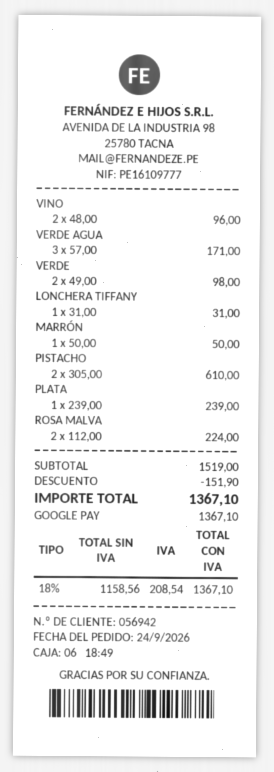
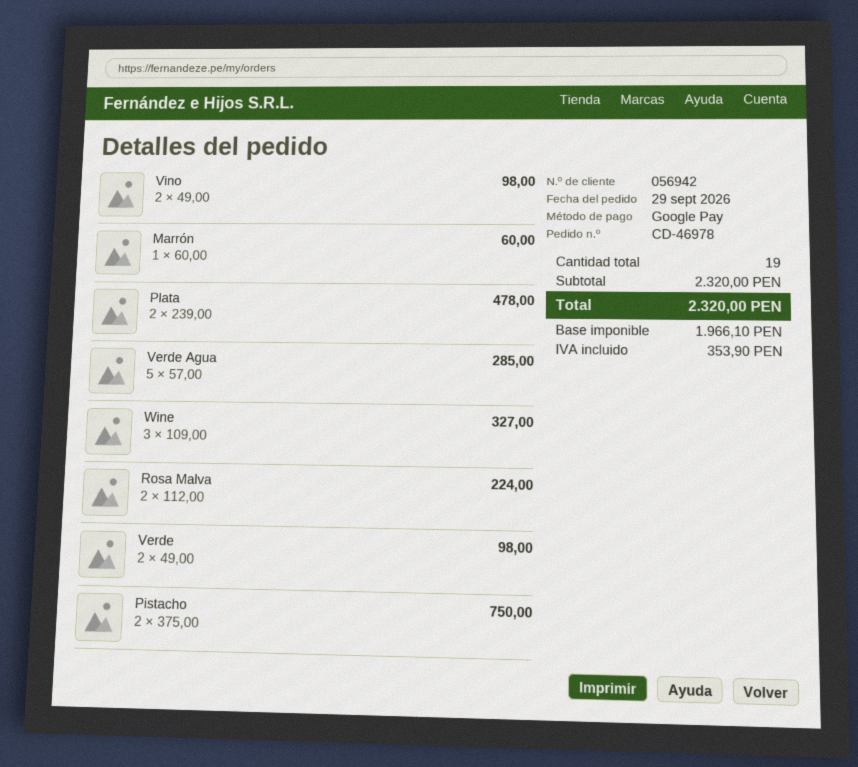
order date: 2026-09-24 -> 2026-09-29
VINO: 2 x 48.00 = 96.00 -> 2 x 49.00 = 98.00
VERDE AGUA: 3 x 57.00 = 171.00 -> 5 x 57.00 = 285.00
LONCHERA TIFFANY: 1 x 31.00 = 31.00 -> none
MARRÓN: 1 x 50.00 = 50.00 -> 1 x 60.00 = 60.00
PISTACHO: 2 x 305.00 = 610.00 -> 2 x 375.00 = 750.00
PLATA: 1 x 239.00 = 239.00 -> 2 x 239.00 = 478.00
Wine: none -> 3 x 109.00 = 327.00
subtotal: 1519.00 -> 2320.00
discount: 151.90 -> none
net: 1158.56 -> 1966.10
tax: 208.54 -> 353.90
total: 1367.10 -> 2320.00

